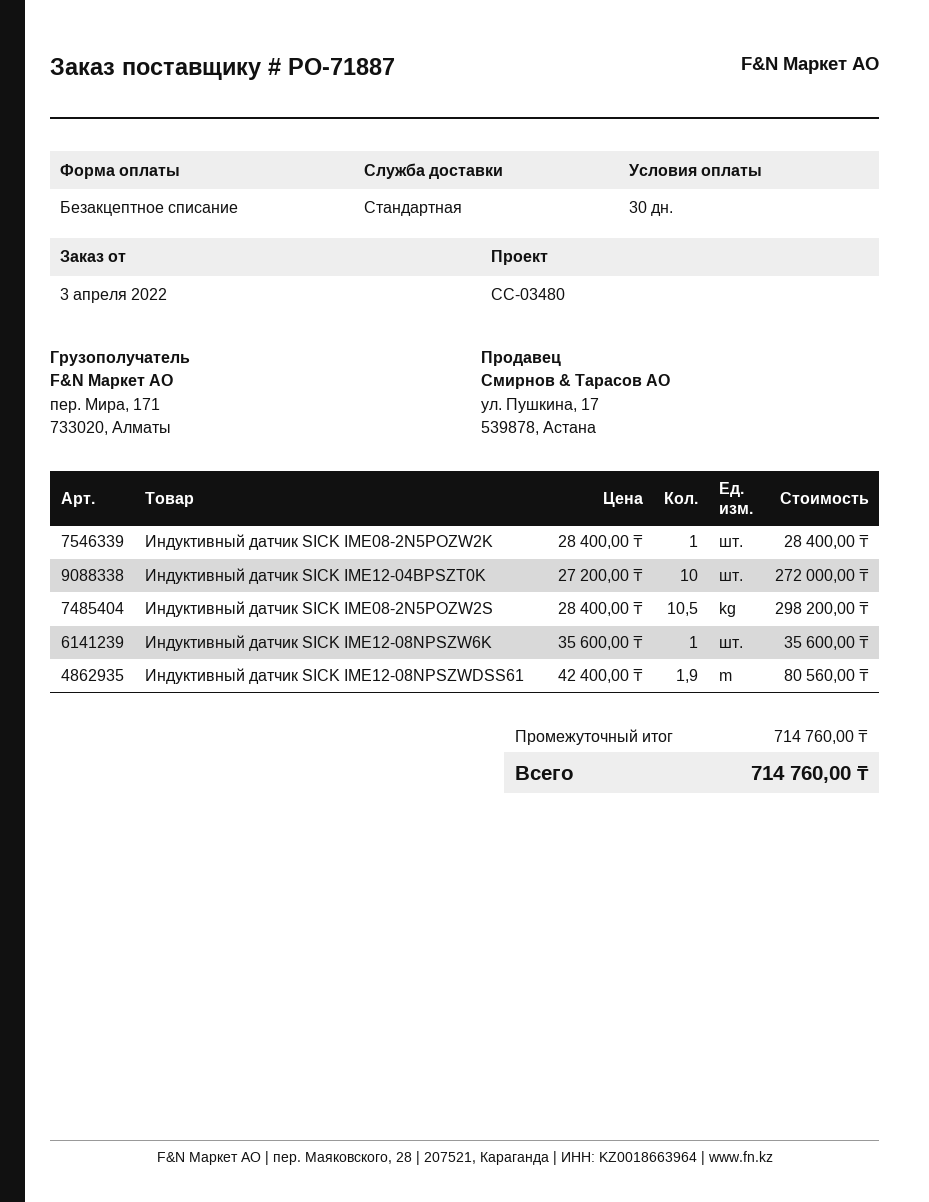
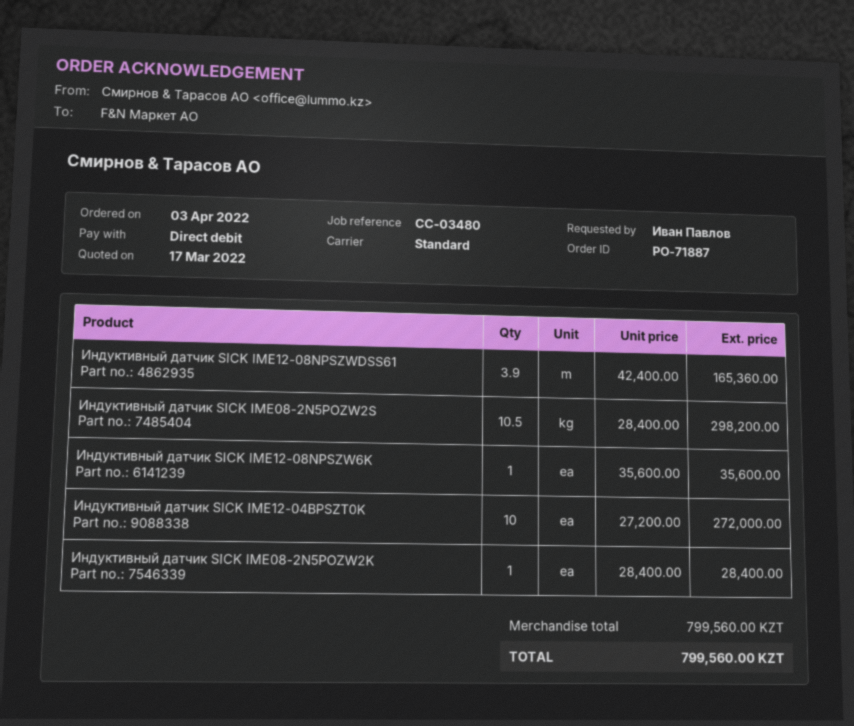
Индуктивный датчик SICK IME12-08NPSZWDSS61: 1.9 x 42400.00 = 80560.00 -> 3.9 x 42400.00 = 165360.00
subtotal: 714760.00 -> 799560.00
total: 714760.00 -> 799560.00

